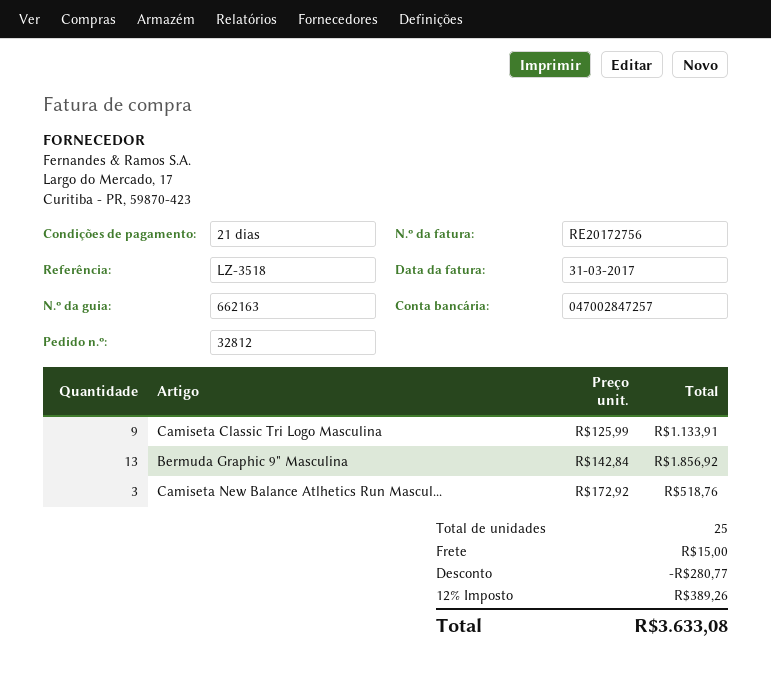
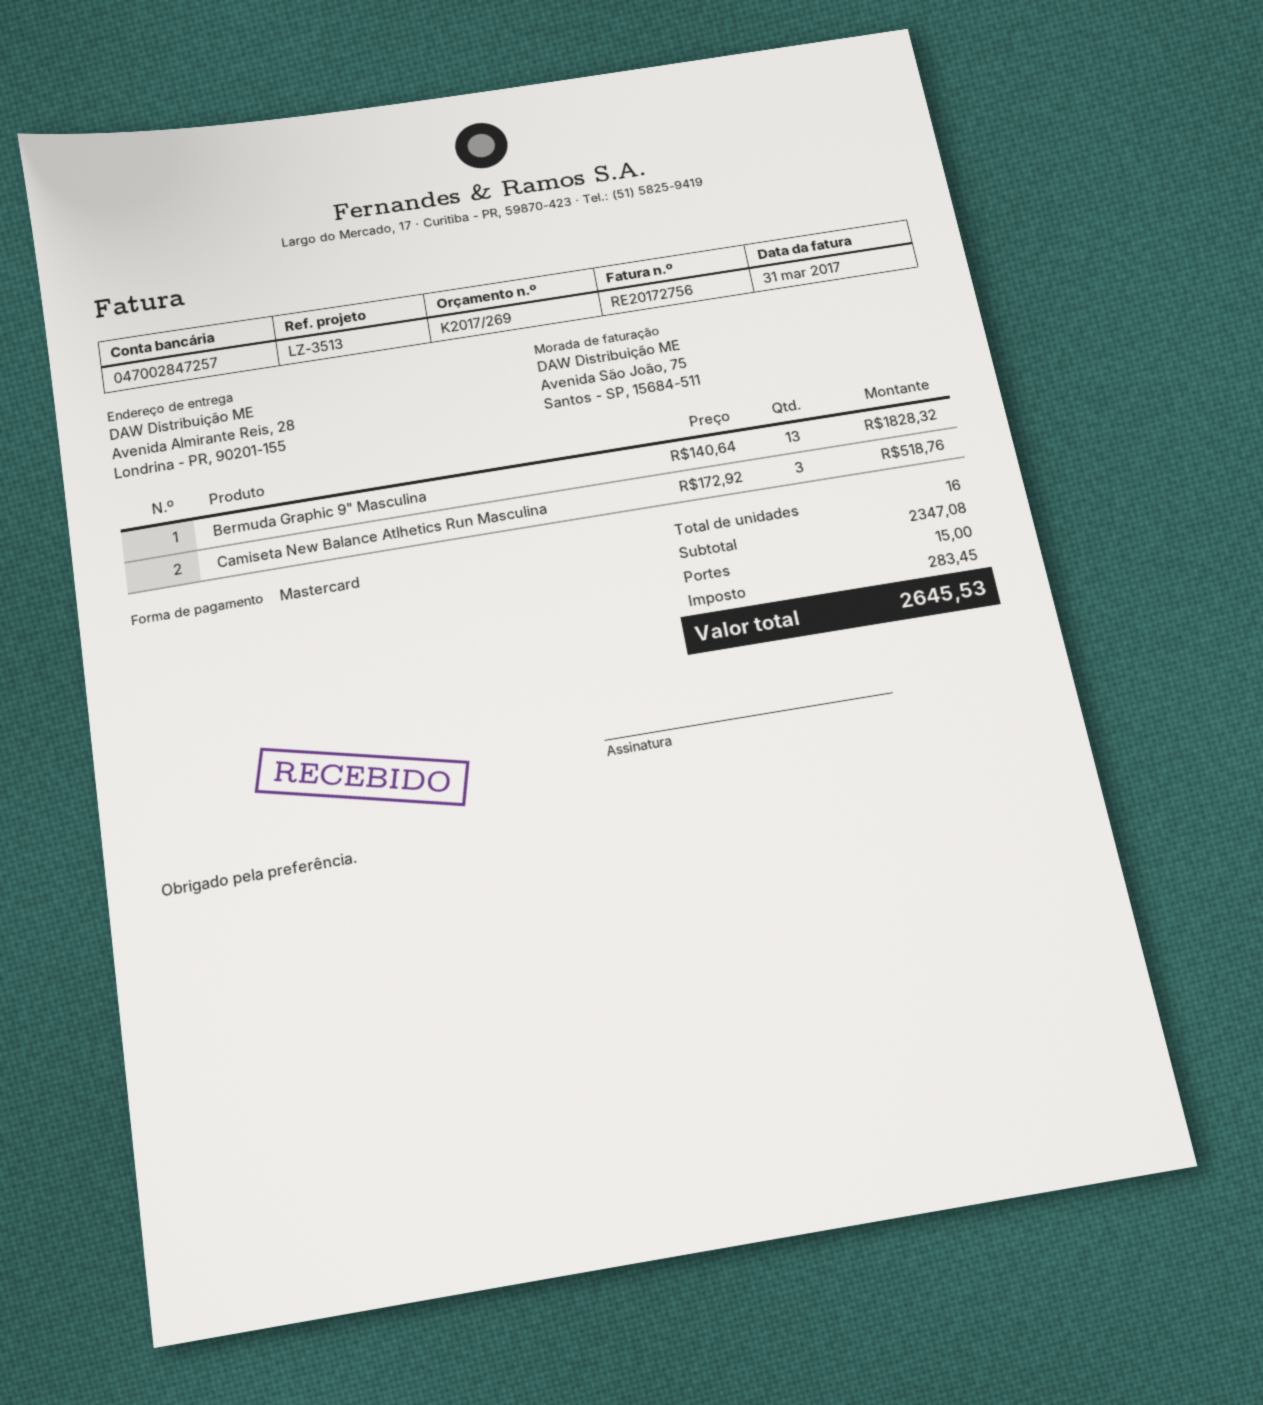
reference: LZ-3518 -> LZ-3513
Camiseta Classic Tri Logo Masculina: 9 x 125.99 = 1133.91 -> none
Bermuda Graphic 9" Masculina: 13 x 142.84 = 1856.92 -> 13 x 140.64 = 1828.32
total quantity: 25 -> 16
discount: 280.77 -> none
tax: 389.26 -> 283.45
total: 3633.08 -> 2645.53

